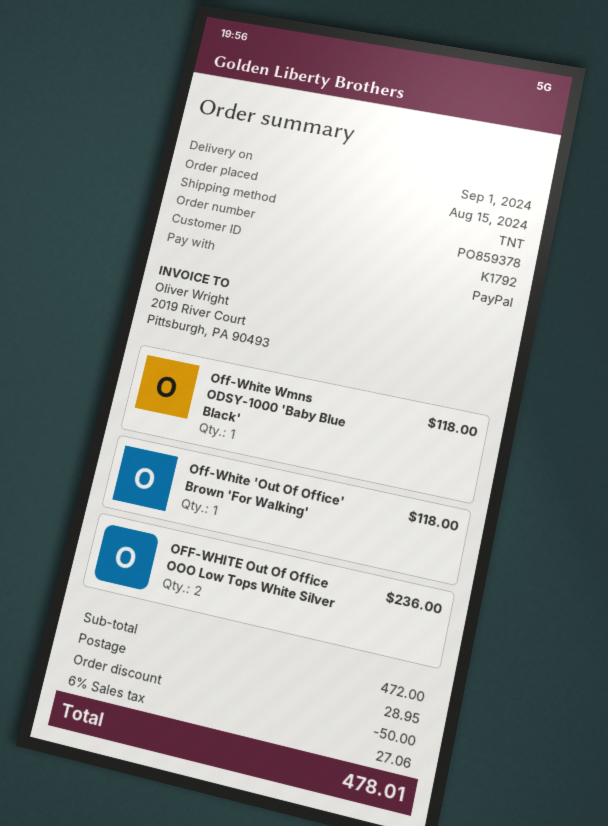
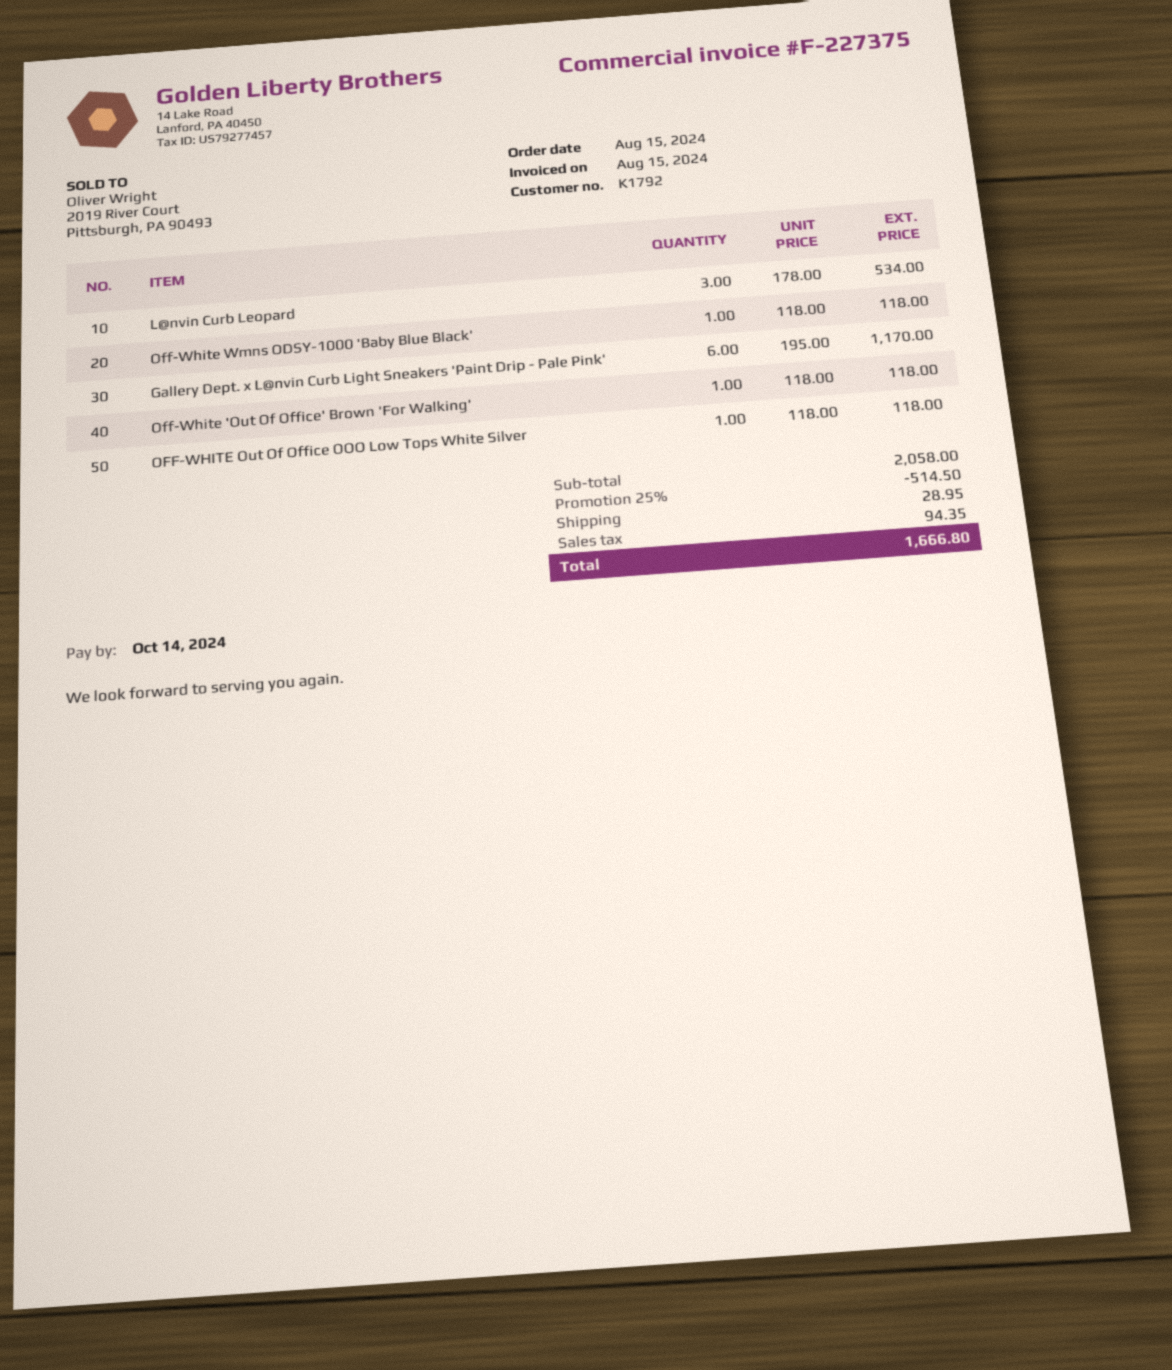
OFF-WHITE Out Of Office OOO Low Tops White Silver: 2 for 236.00 -> 1 for 118.00
L@nvin Curb Leopard: none -> 3 for 534.00
Gallery Dept. x L@nvin Curb Light Sneakers 'Paint Drip - Pale Pink': none -> 6 for 1170.00
subtotal: 472.00 -> 2058.00
discount: 50.00 -> 514.50
tax: 27.06 -> 94.35
total: 478.01 -> 1666.80

